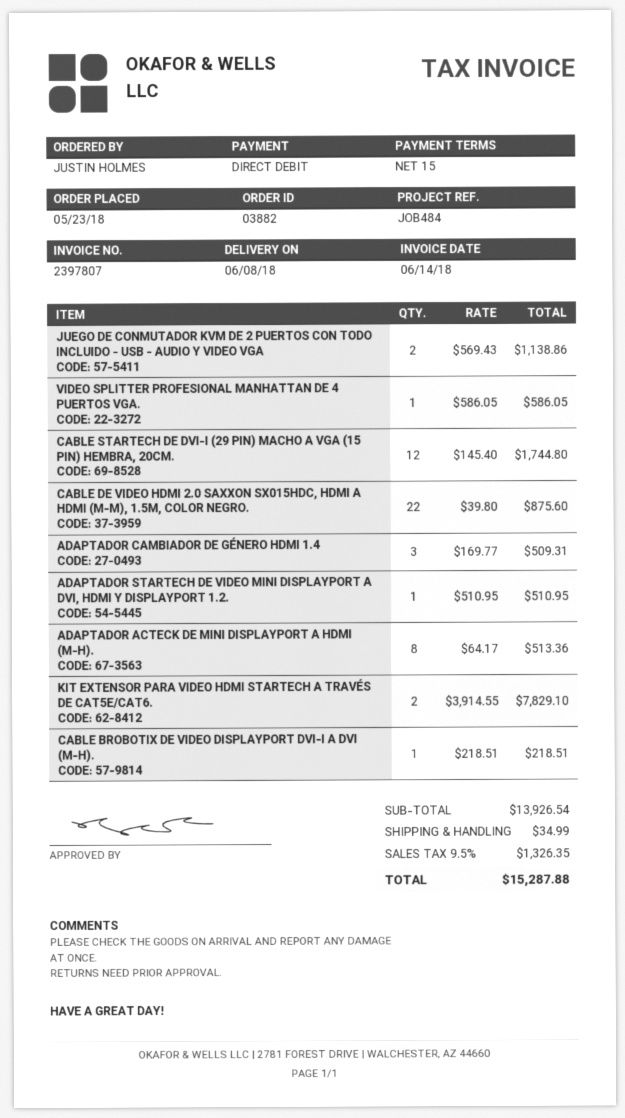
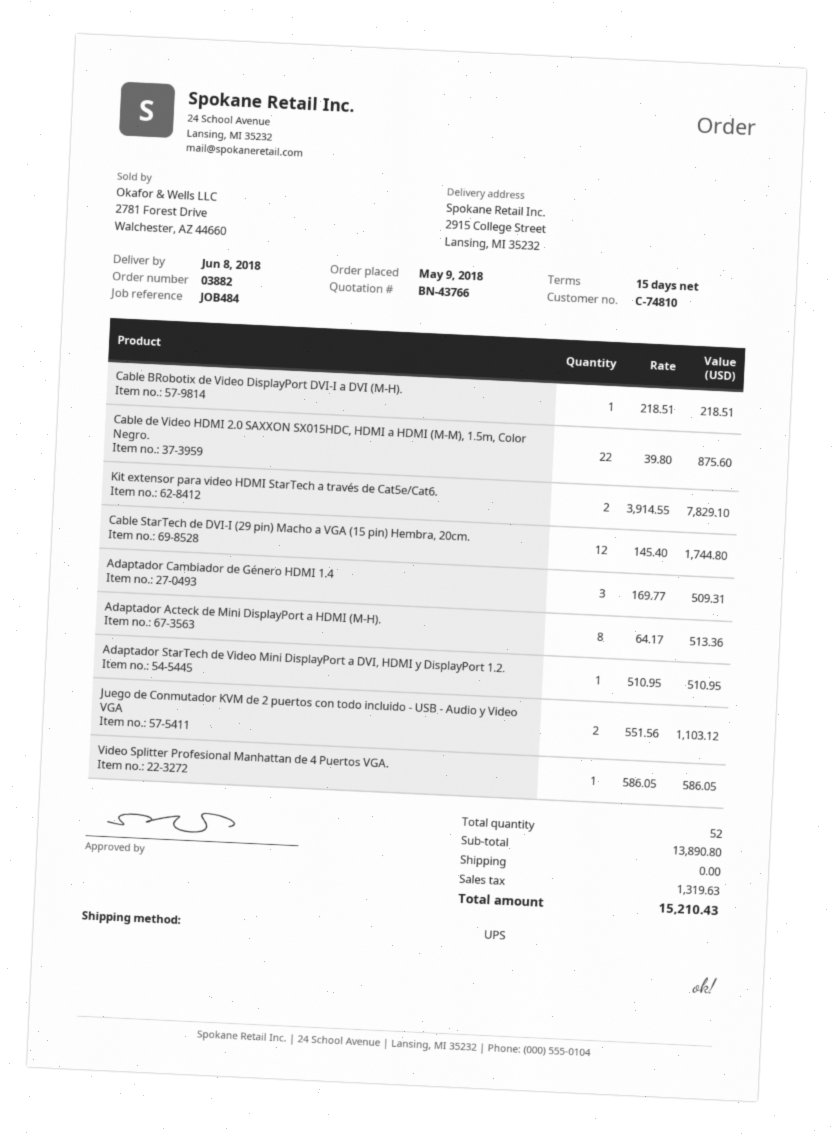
order date: 2018-05-23 -> 2018-05-09
JUEGO DE CONMUTADOR KVM DE 2 PUERTOS CON TODO INCLUIDO - USB - AUDIO Y VIDEO VGA: 2 x 569.43 = 1138.86 -> 2 x 551.56 = 1103.12
subtotal: 13926.54 -> 13890.80
shipping: 34.99 -> 0.00
tax: 1326.35 -> 1319.63
total: 15287.88 -> 15210.43

